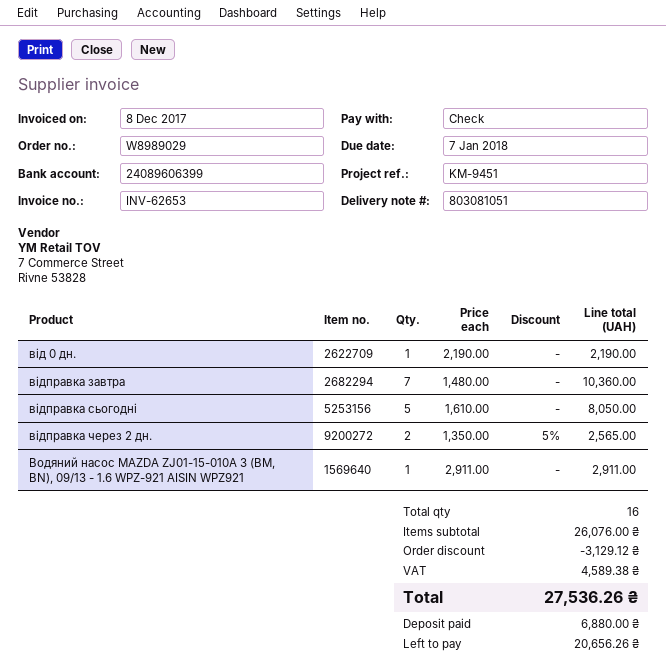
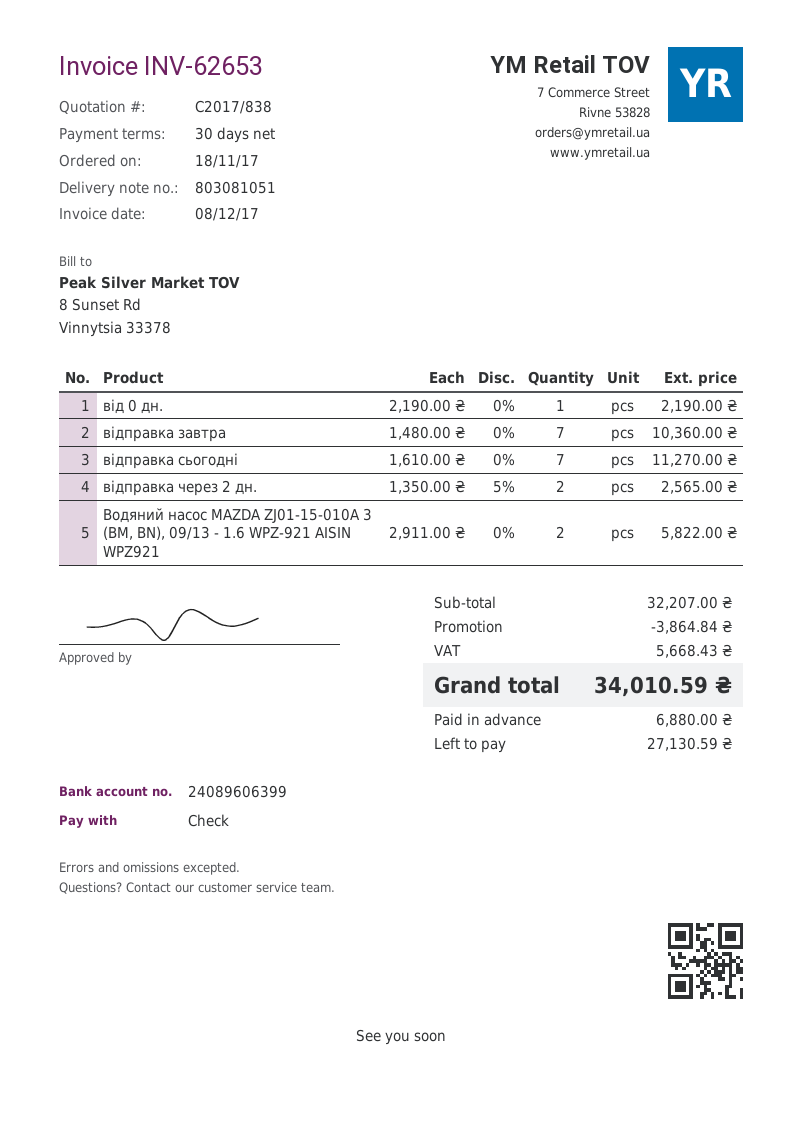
відправка сьогодні: 5 x 1610.00 = 8050.00 -> 7 x 1610.00 = 11270.00
Водяний насос MAZDA ZJ01-15-010A 3 (BM, BN), 09/13 - 1.6 WPZ-921 AISIN WPZ921: 1 x 2911.00 = 2911.00 -> 2 x 2911.00 = 5822.00
subtotal: 26076.00 -> 32207.00
discount: 3129.12 -> 3864.84
tax: 4589.38 -> 5668.43
total: 27536.26 -> 34010.59
balance: 20656.26 -> 27130.59

